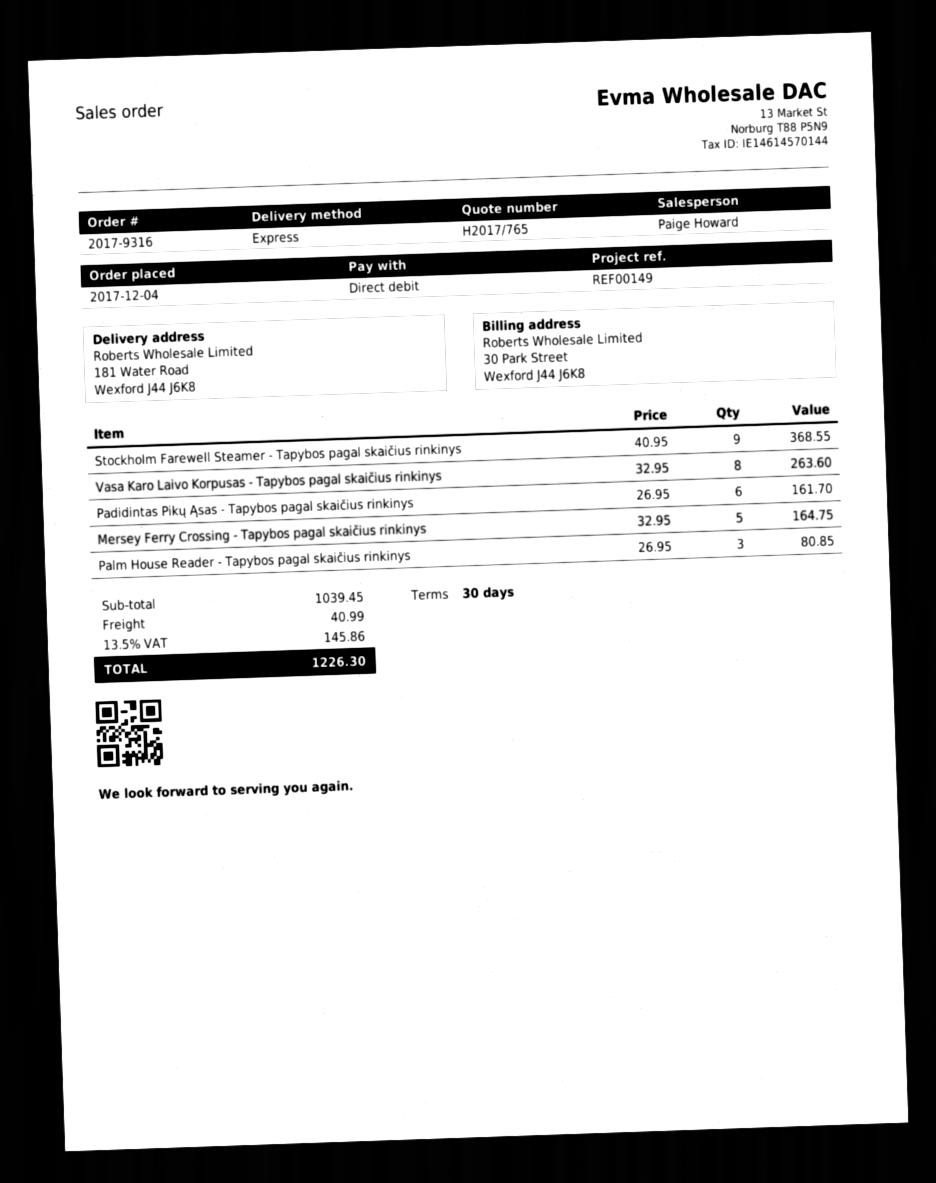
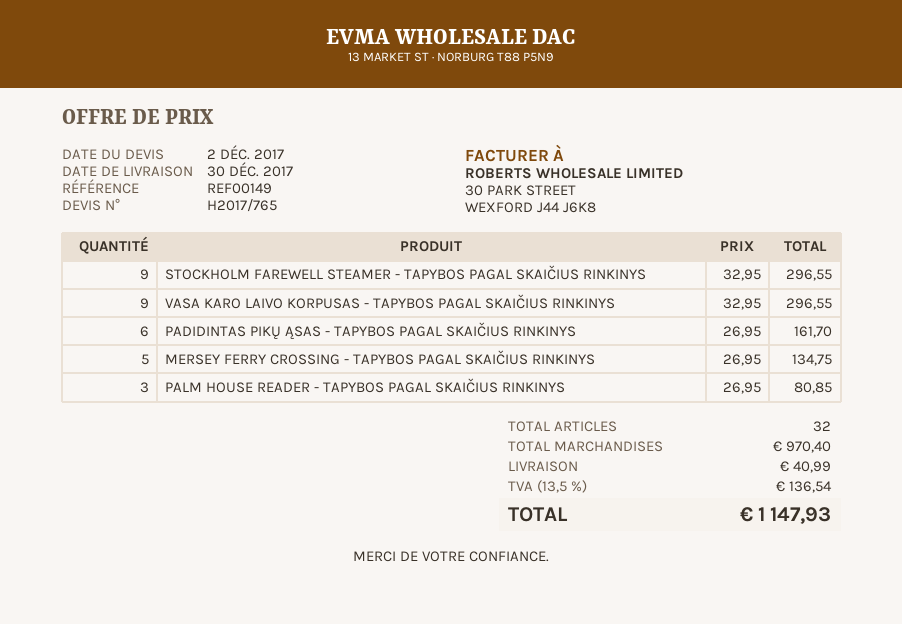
Stockholm Farewell Steamer - Tapybos pagal skaičius rinkinys: 9 x 40.95 = 368.55 -> 9 x 32.95 = 296.55
Vasa Karo Laivo Korpusas - Tapybos pagal skaičius rinkinys: 8 x 32.95 = 263.60 -> 9 x 32.95 = 296.55
Mersey Ferry Crossing - Tapybos pagal skaičius rinkinys: 5 x 32.95 = 164.75 -> 5 x 26.95 = 134.75
subtotal: 1039.45 -> 970.40
tax: 13.5% = 145.86 -> 13.5% = 136.54
total: 1226.30 -> 1147.93

